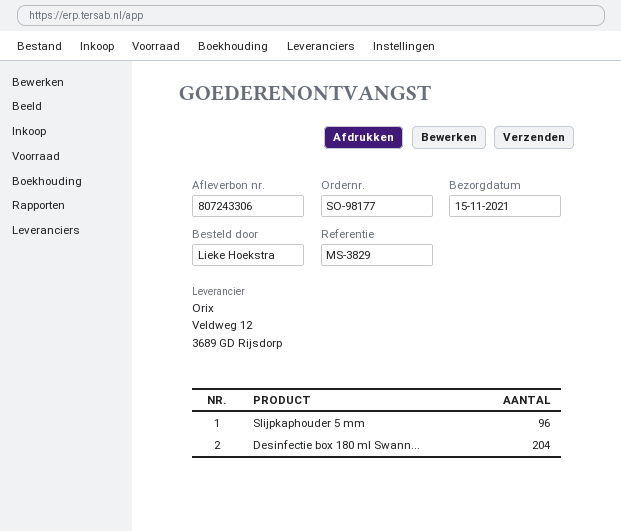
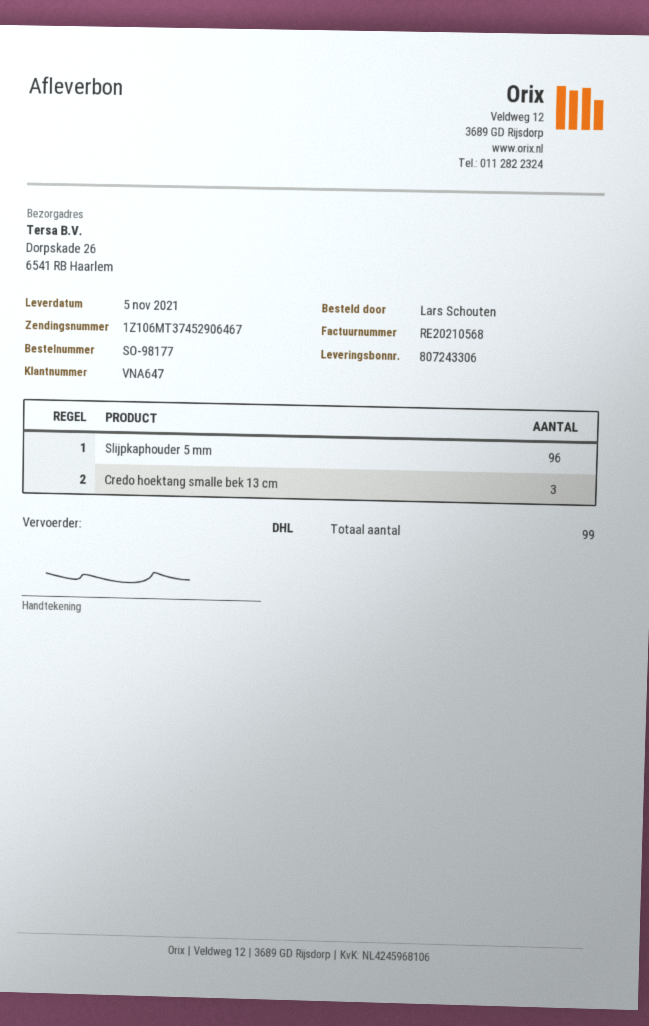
delivery date: 2021-11-15 -> 2021-11-05
ordered by: Lieke Hoekstra -> Lars Schouten
Desinfectie box 180 ml Swann...: 204 -> none
Credo hoektang smalle bek 13 cm: none -> 3

